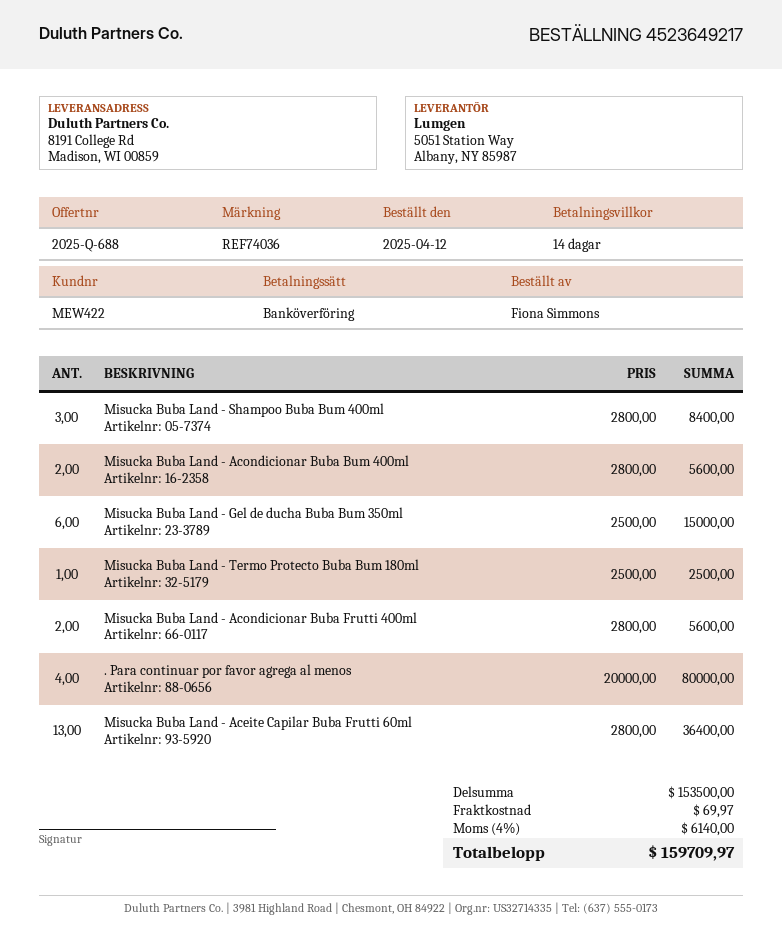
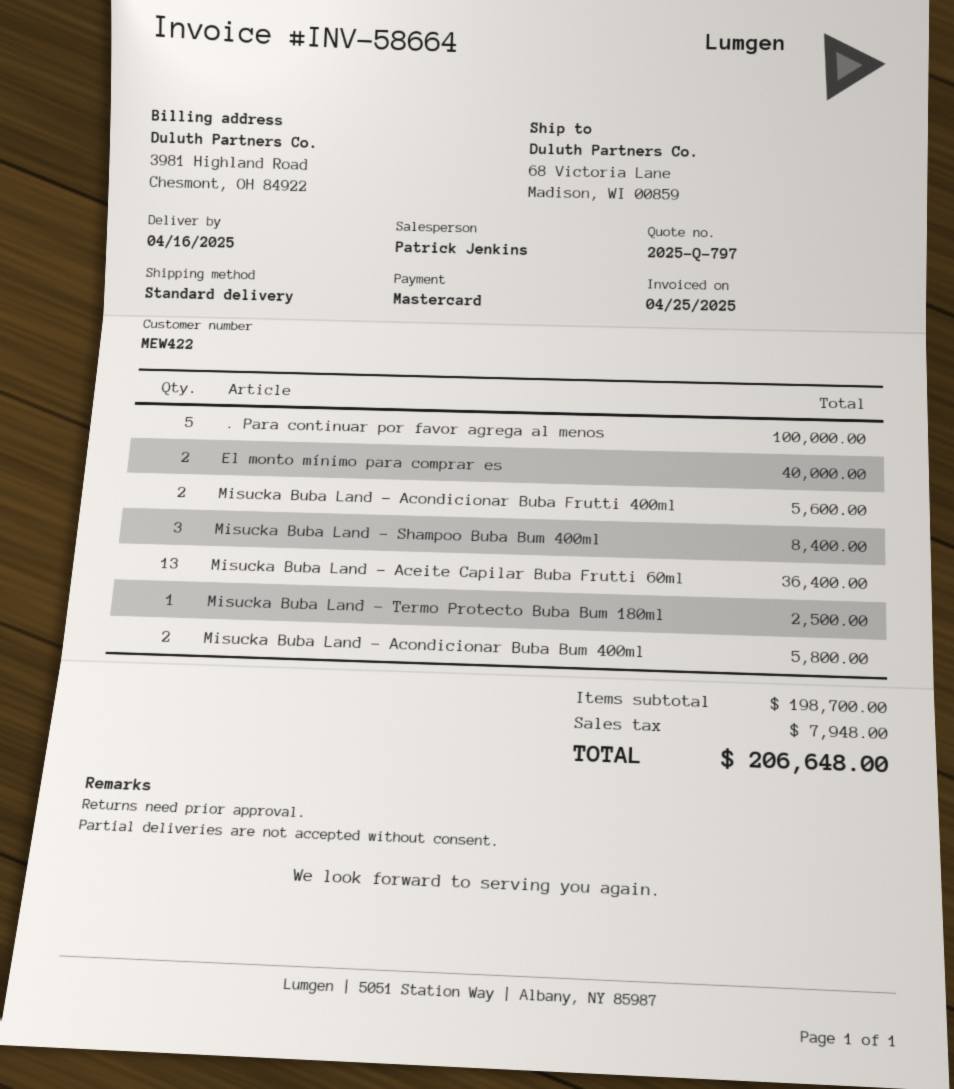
quote number: 2025-Q-688 -> 2025-Q-797
payment method: bank transfer -> Mastercard
ship to: 8191 College Rd, Madison, WI 00859 -> 68 Victoria Lane, Madison, WI 00859
Misucka Buba Land - Acondicionar Buba Bum 400ml: 2 for 5600.00 -> 2 for 5800.00
Misucka Buba Land - Gel de ducha Buba Bum 350ml: 6 for 15000.00 -> none
. Para continuar por favor agrega al menos: 4 for 80000.00 -> 5 for 100000.00
El monto mínimo para comprar es: none -> 2 for 40000.00
subtotal: 153500.00 -> 198700.00
shipping: 69.97 -> none
tax: 6140.00 -> 7948.00
total: 159709.97 -> 206648.00

